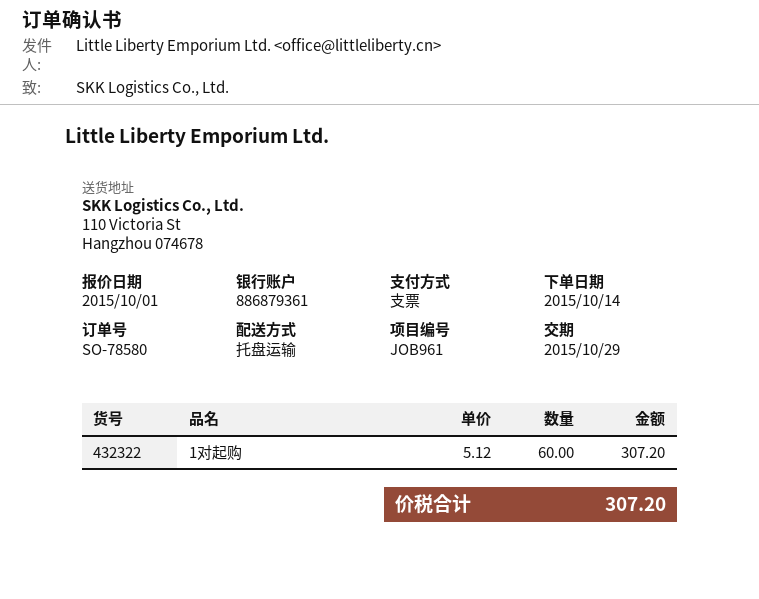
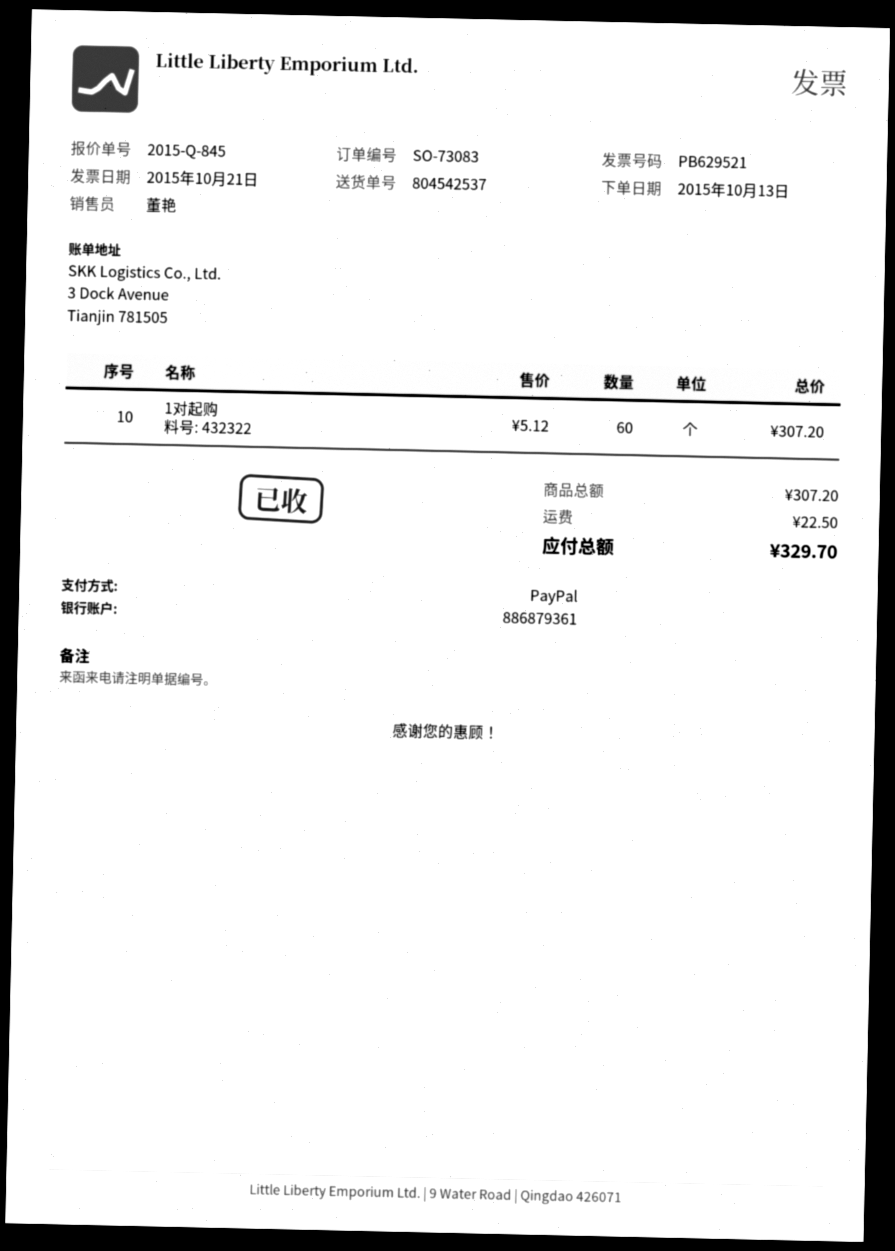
order number: SO-78580 -> SO-73083
order date: 2015-10-14 -> 2015-10-13
payment method: cheque -> PayPal
shipping: none -> 22.50
total: 307.20 -> 329.70

